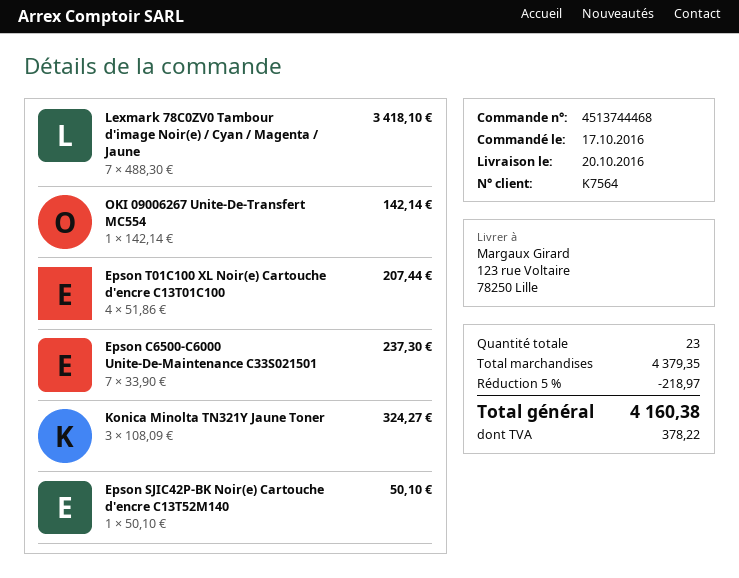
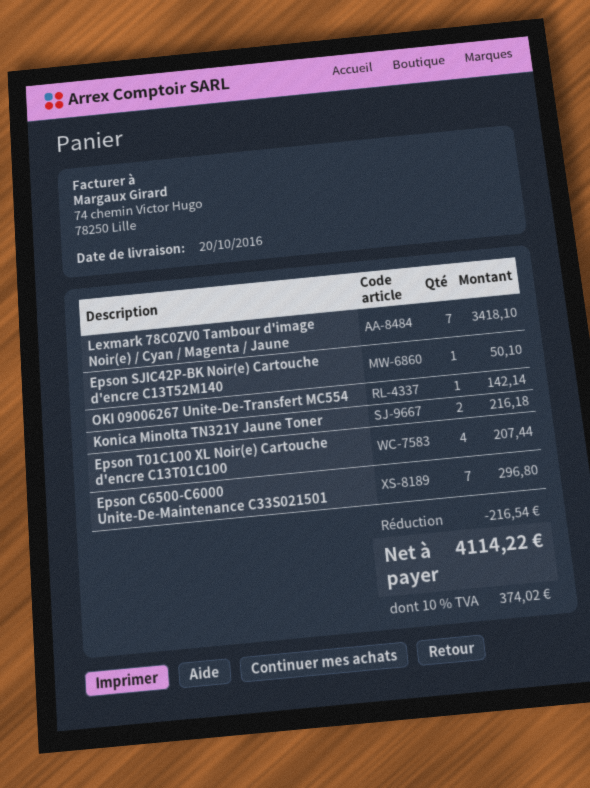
Epson C6500-C6000 Unite-De-Maintenance C33S021501: 7 for 237.30 -> 7 for 296.80
Konica Minolta TN321Y Jaune Toner: 3 for 324.27 -> 2 for 216.18
discount: 218.97 -> 216.54
tax: 378.22 -> 374.02
total: 4160.38 -> 4114.22

